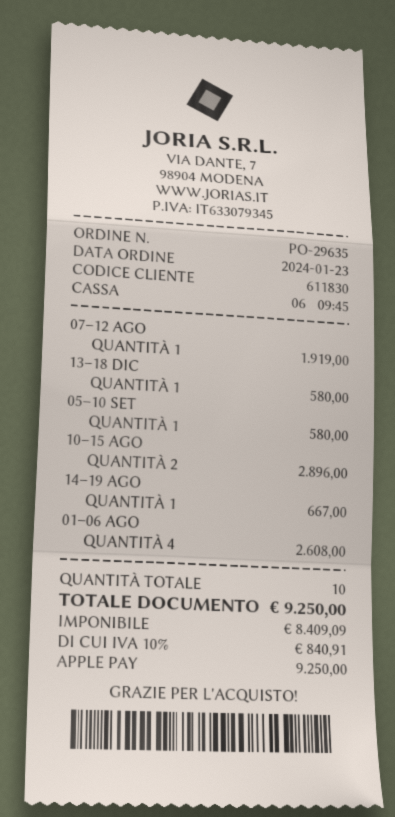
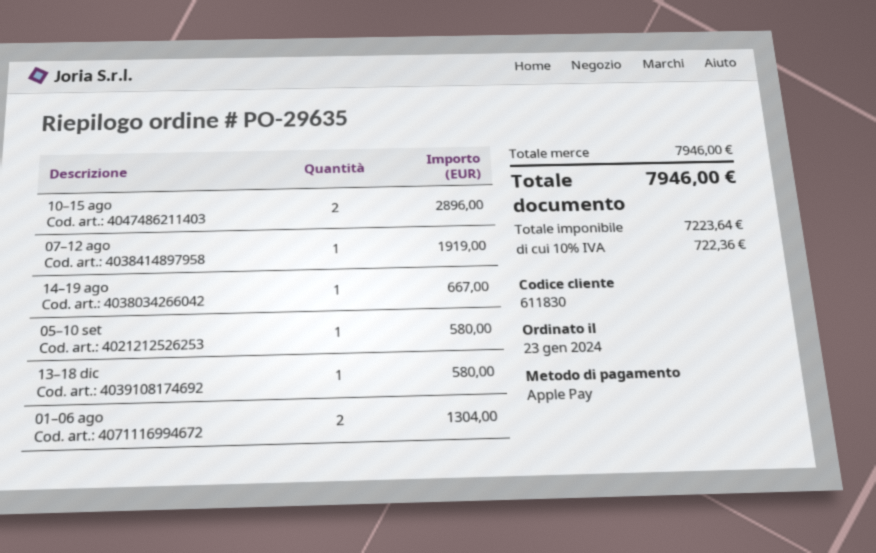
01–06 AGO: 4 for 2608.00 -> 2 for 1304.00
net: 8409.09 -> 7223.64
tax: 10% = 840.91 -> 10% = 722.36
total: 9250.00 -> 7946.00

